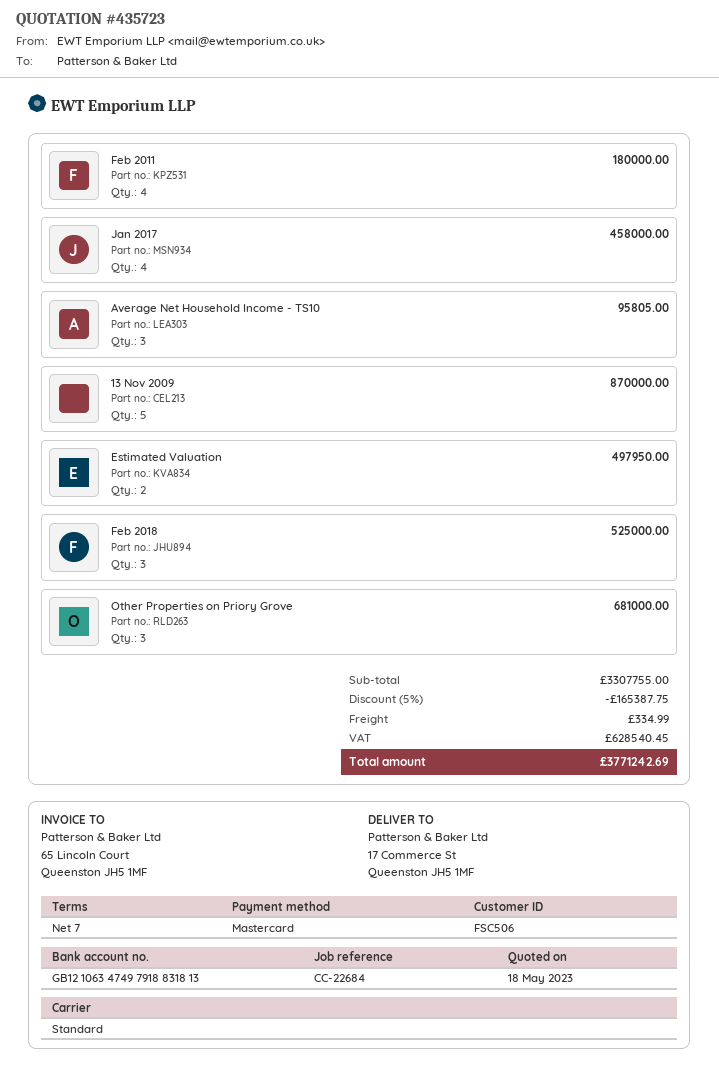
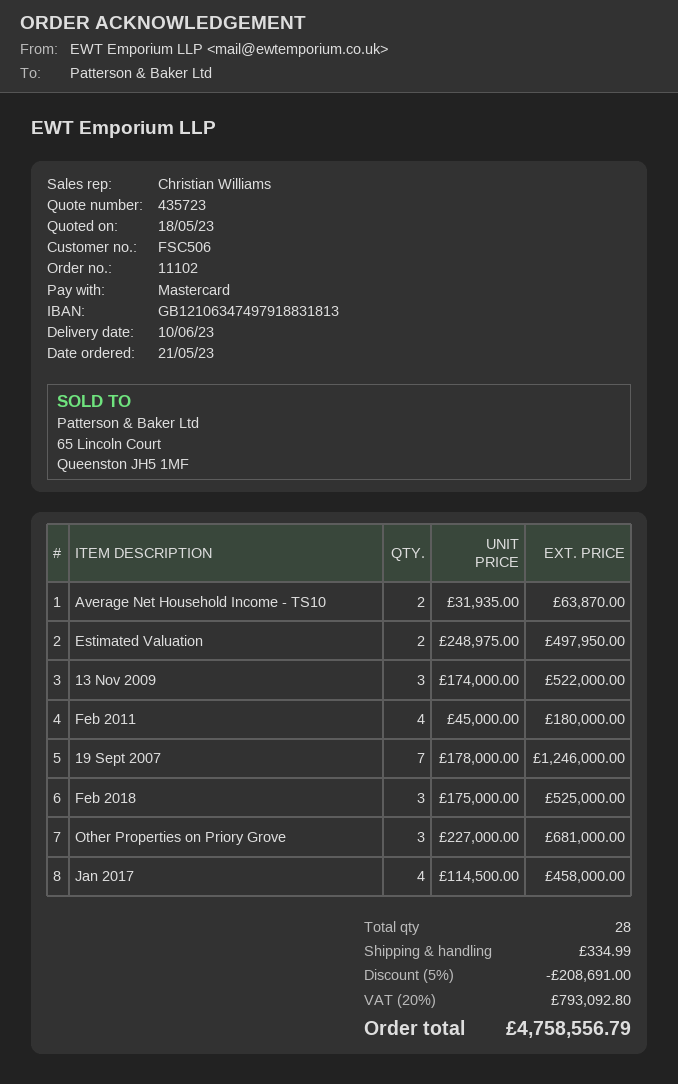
Average Net Household Income - TS10: 3 for 95805.00 -> 2 for 63870.00
13 Nov 2009: 5 for 870000.00 -> 3 for 522000.00
19 Sept 2007: none -> 7 for 1246000.00
discount: 5% = 165387.75 -> 5% = 208691.00
tax: 628540.45 -> 793092.80
total: 3771242.69 -> 4758556.79

